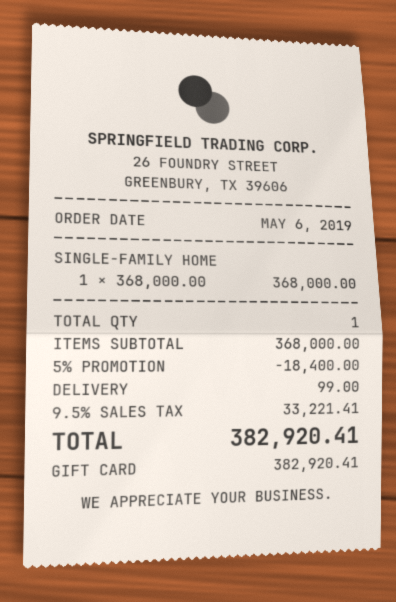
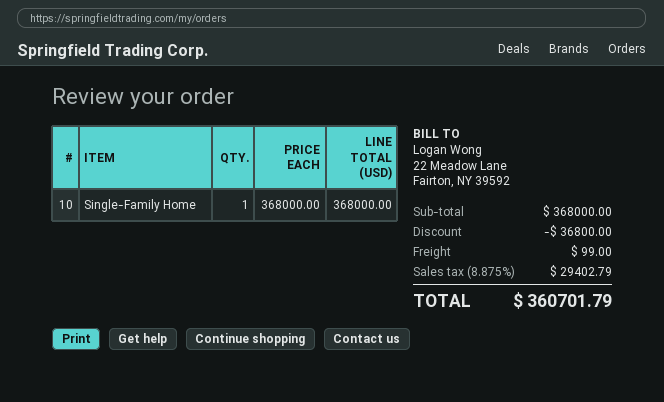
discount: 18400.00 -> 36800.00
tax: 9.5% = 33221.41 -> 8.875% = 29402.79
total: 382920.41 -> 360701.79

